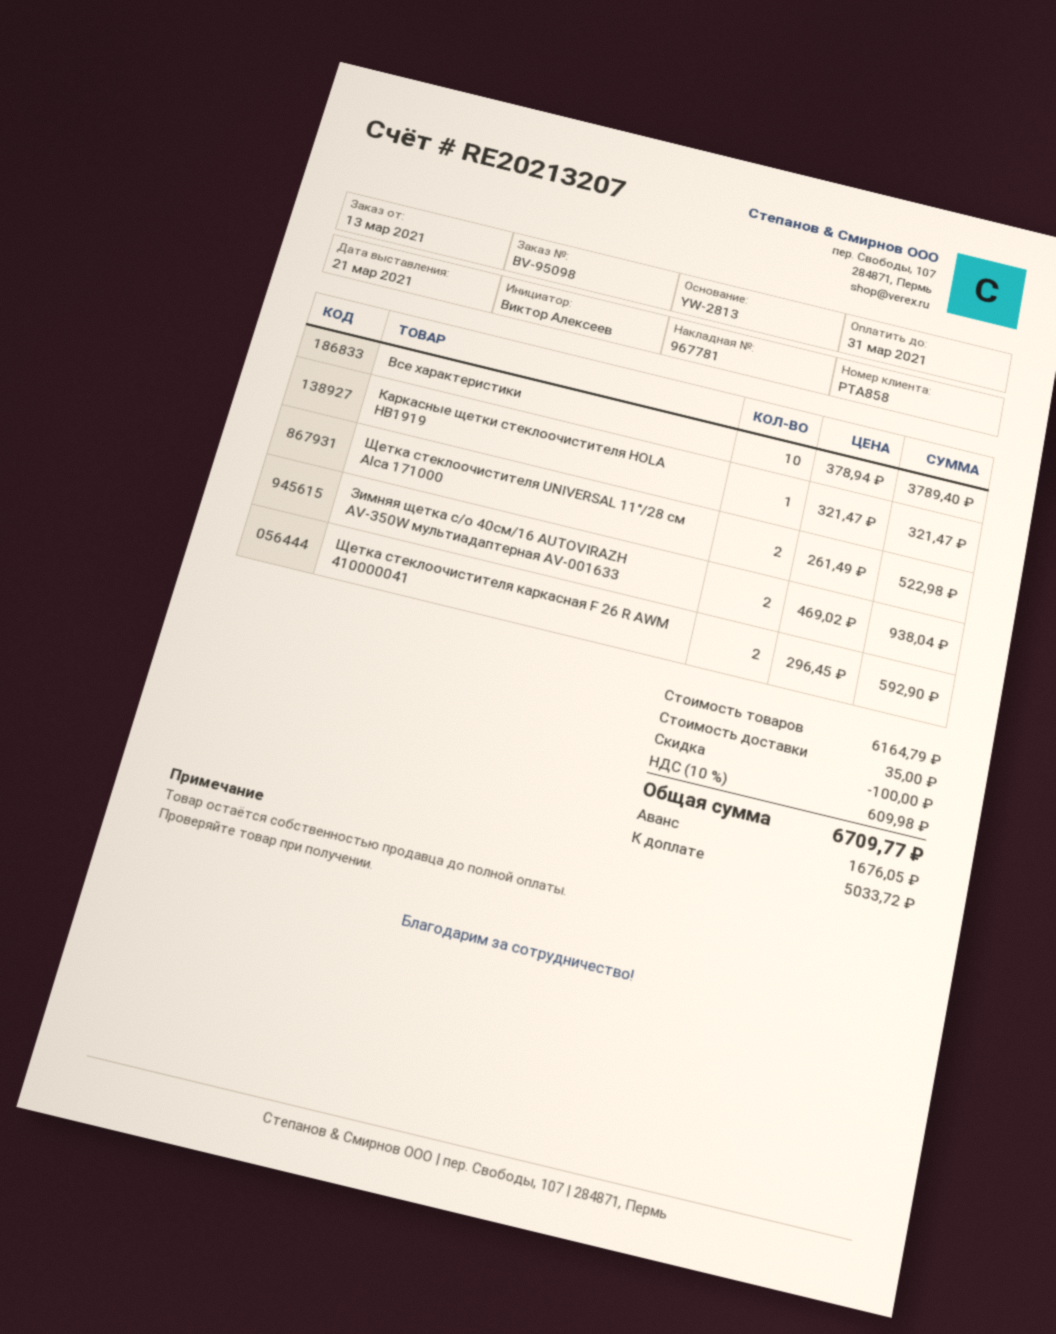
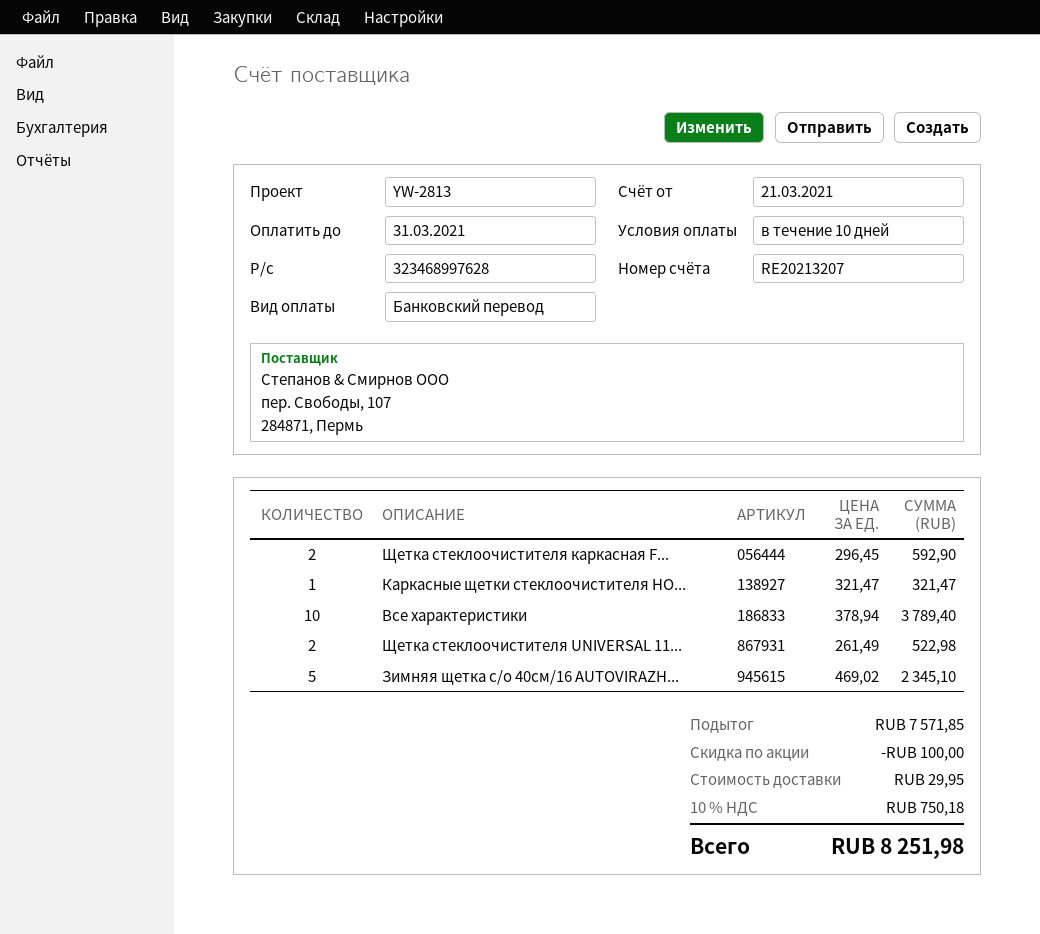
Зимняя щетка с/о 40см/16 AUTOVIRAZH AV-350W мультиадаптерная AV-001633: 2 x 469.02 = 938.04 -> 5 x 469.02 = 2345.10
subtotal: 6164.79 -> 7571.85
shipping: 35.00 -> 29.95
tax: 10% = 609.98 -> 10% = 750.18
total: 6709.77 -> 8251.98

